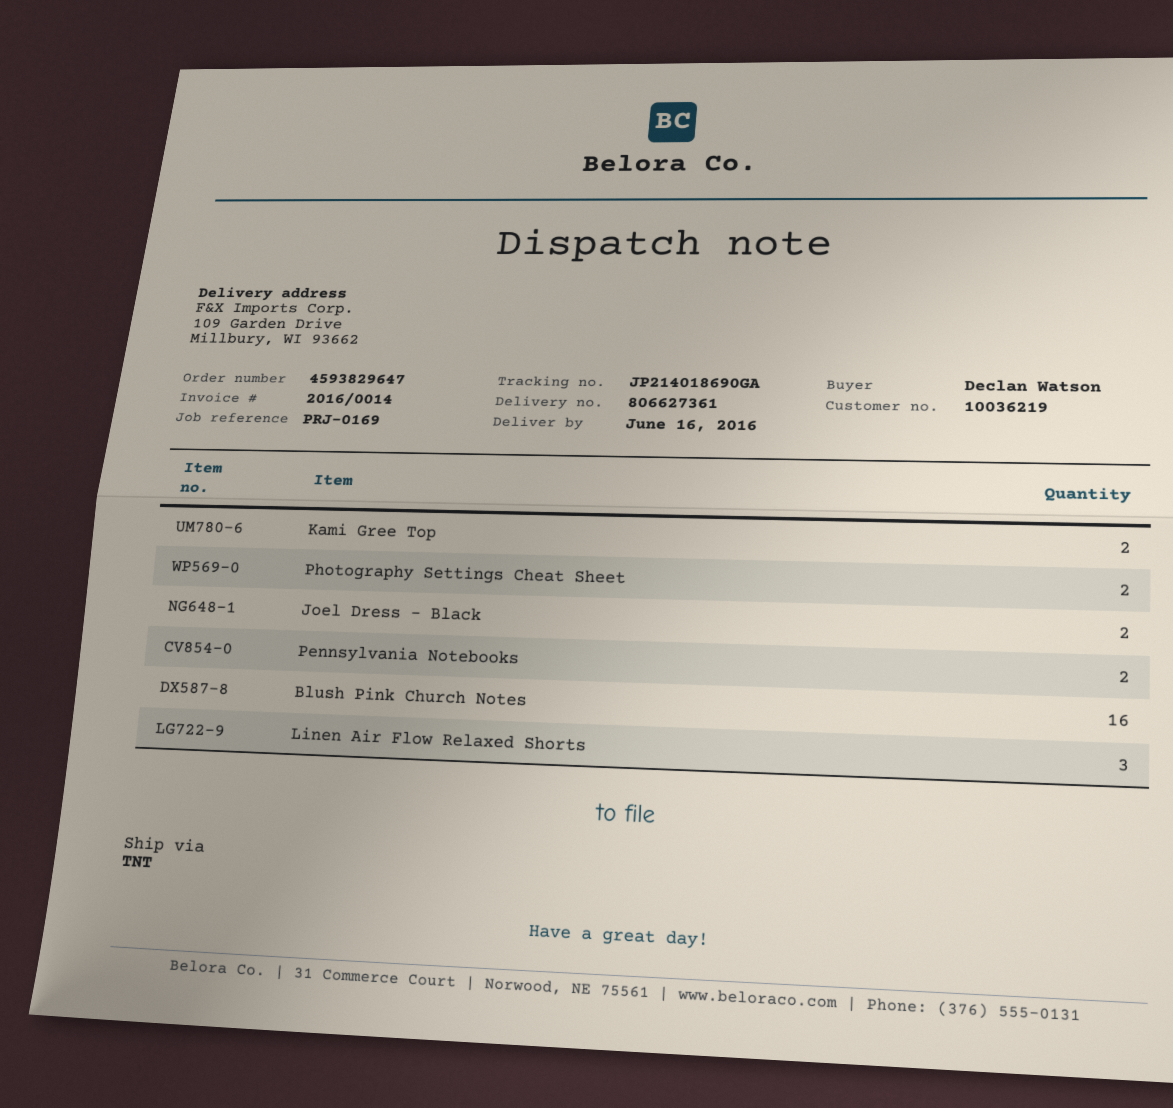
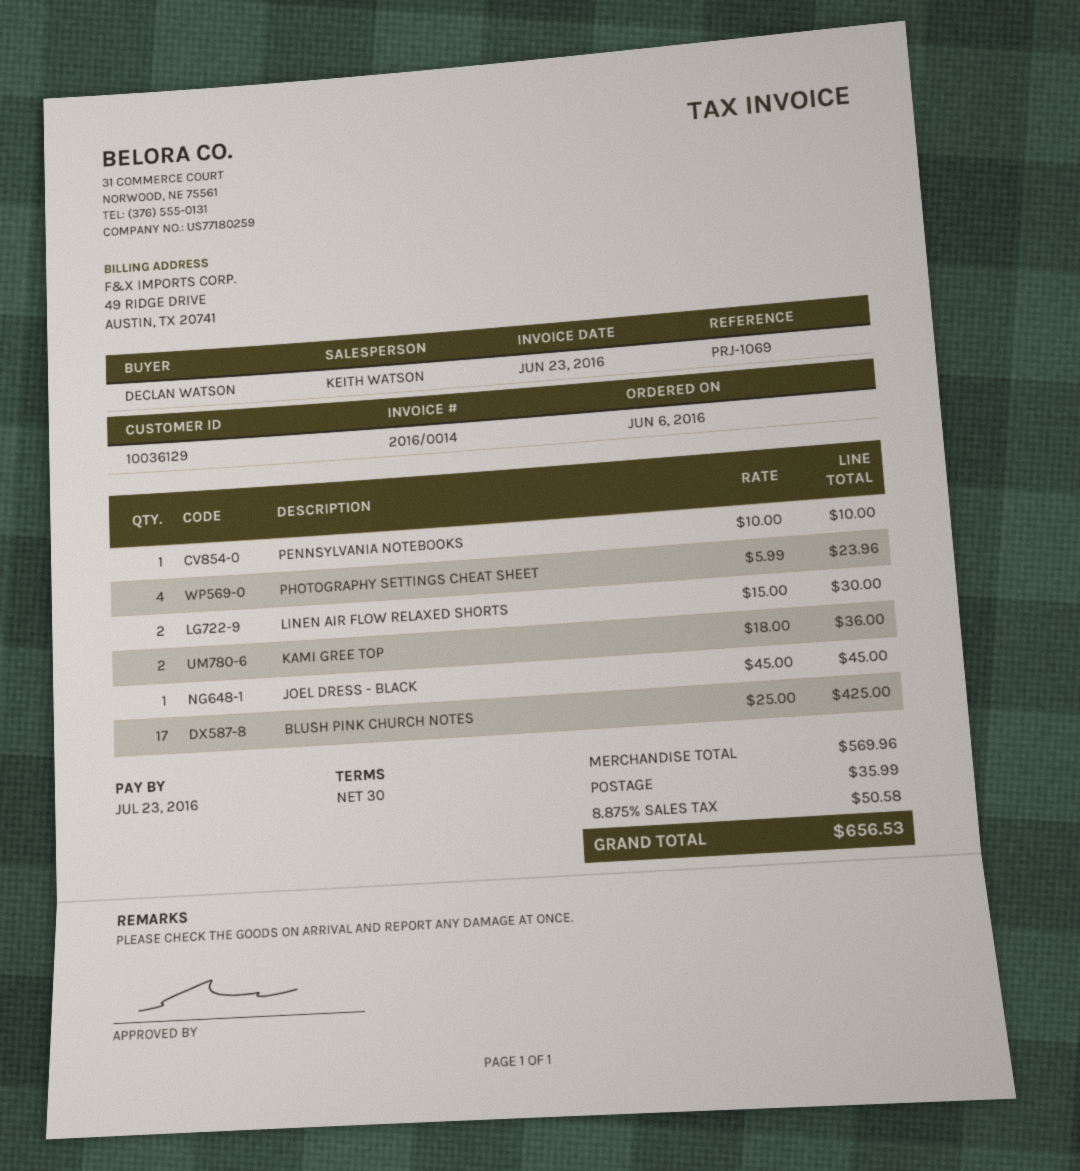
customer number: 10036219 -> 10036129
reference: PRJ-0169 -> PRJ-1069
Photography Settings Cheat Sheet: 2 -> 4
Joel Dress - Black: 2 -> 1
Pennsylvania Notebooks: 2 -> 1
Blush Pink Church Notes: 16 -> 17
Linen Air Flow Relaxed Shorts: 3 -> 2

